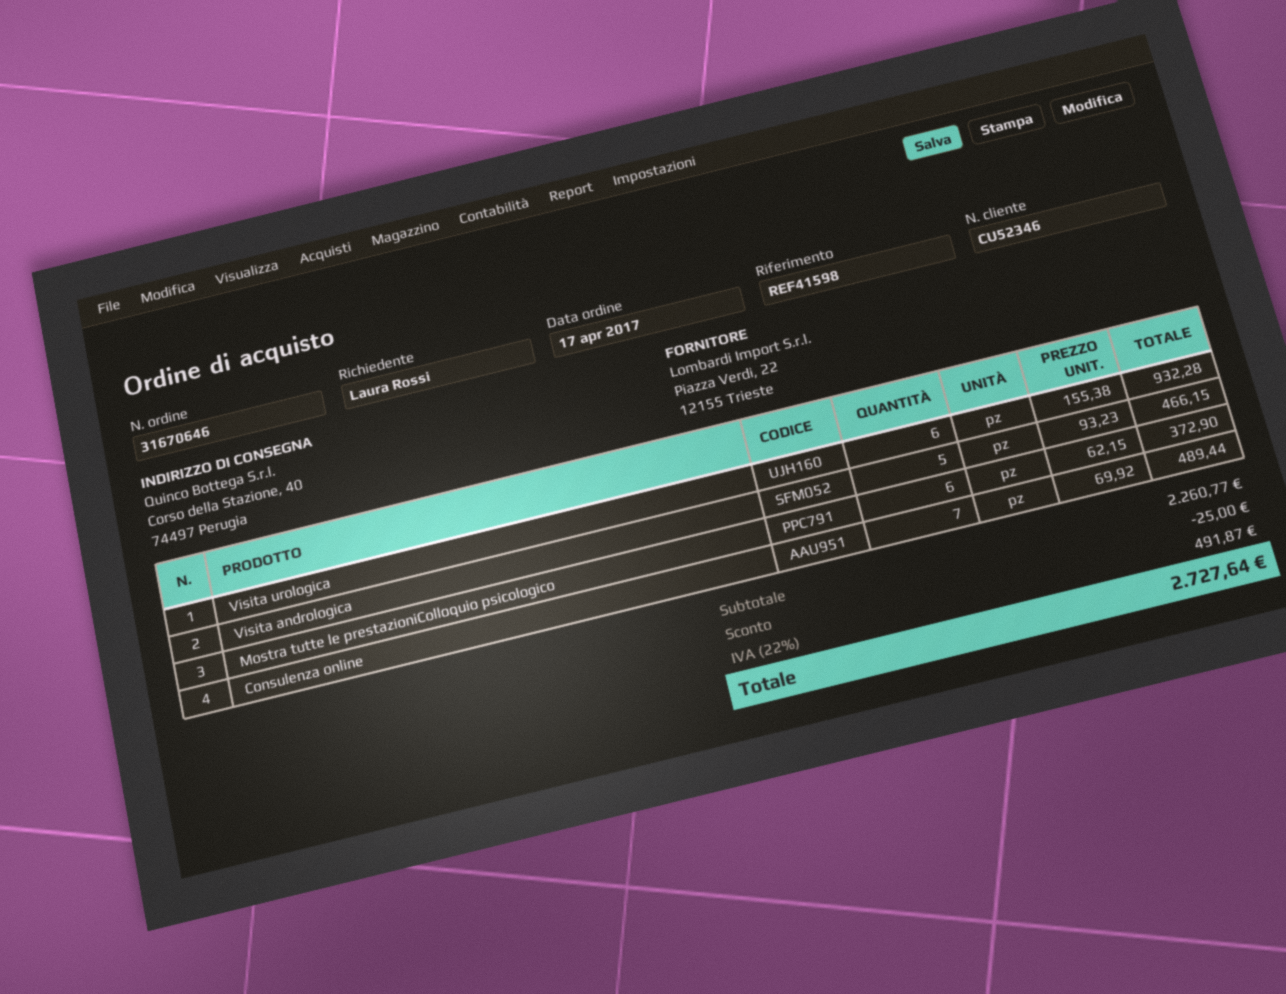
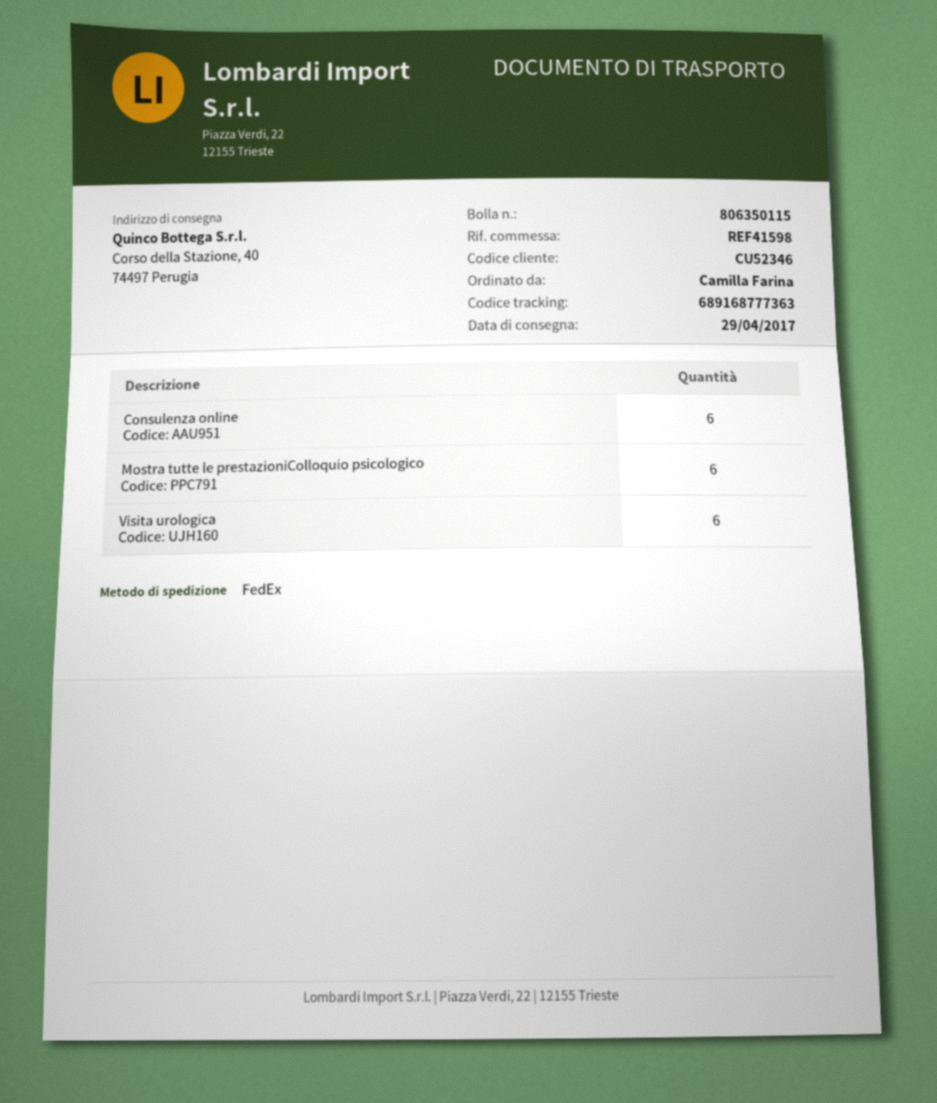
ordered by: Laura Rossi -> Camilla Farina
Visita andrologica: 5 -> none
Consulenza online: 7 -> 6

